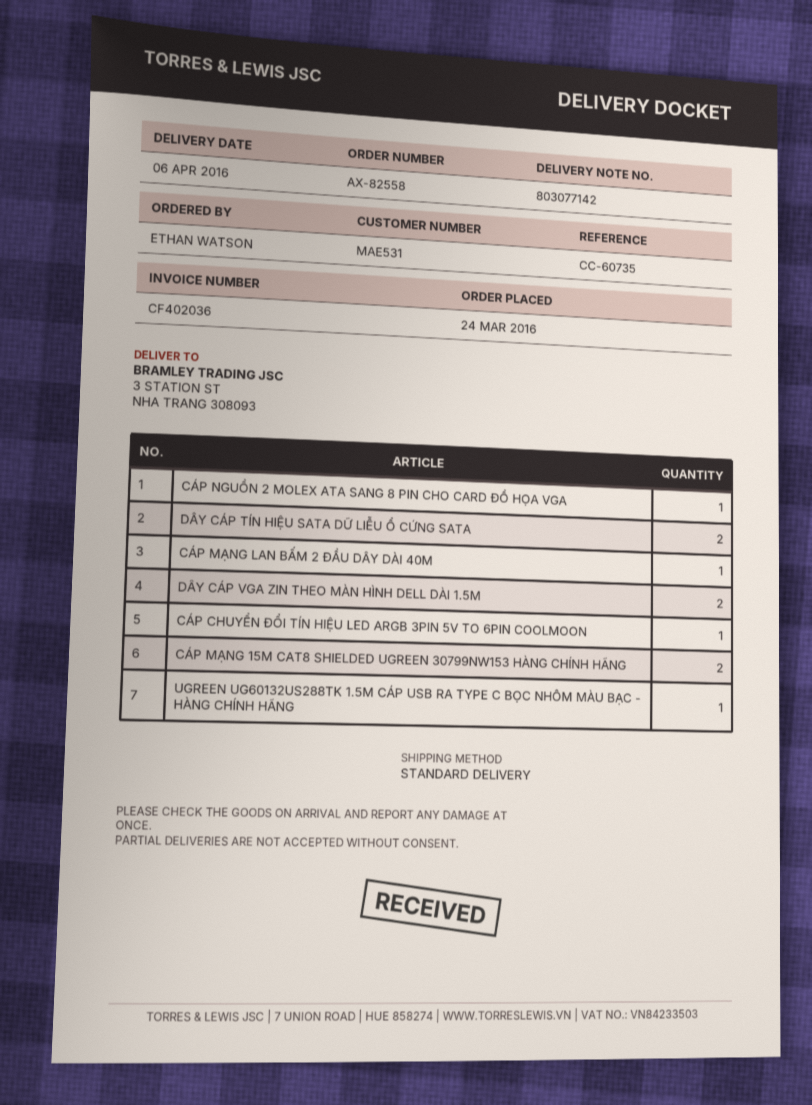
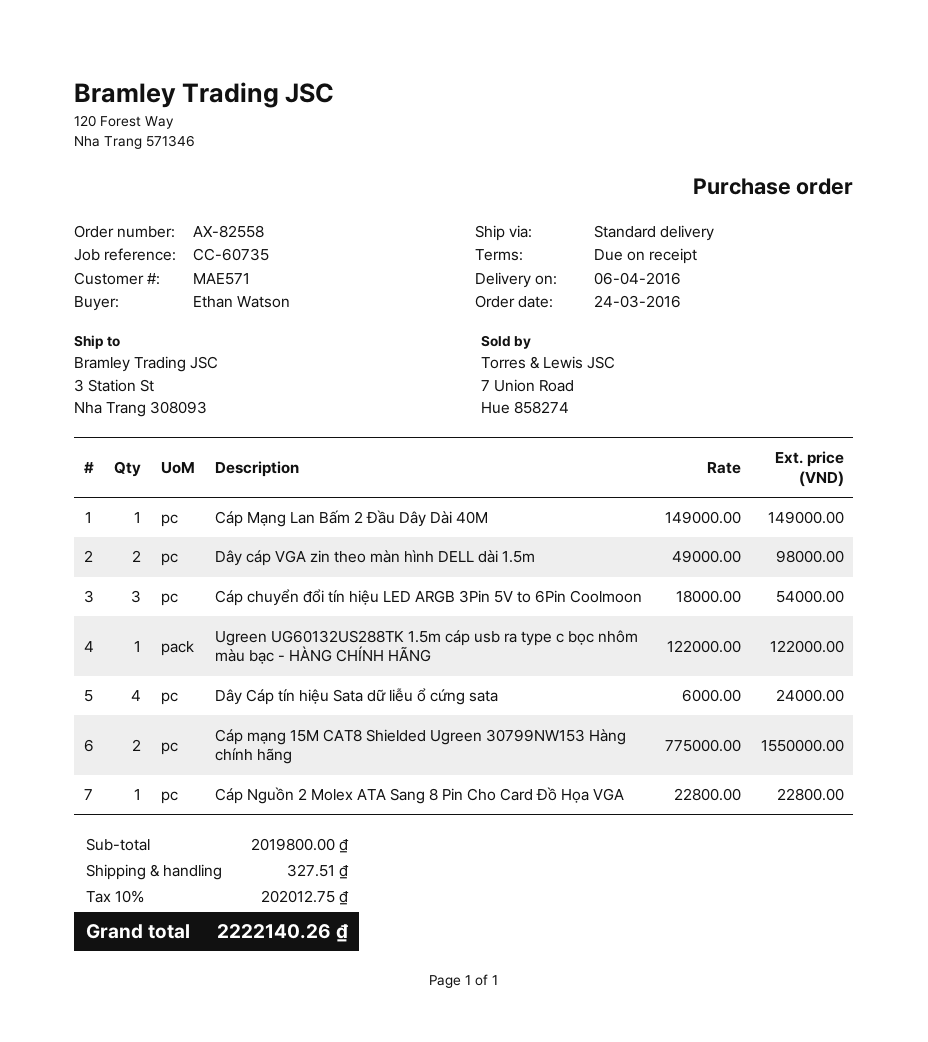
customer number: MAE531 -> MAE571
DÂY CÁP TÍN HIỆU SATA DỮ LIỄU Ổ CỨNG SATA: 2 -> 4
CÁP CHUYỂN ĐỔI TÍN HIỆU LED ARGB 3PIN 5V TO 6PIN COOLMOON: 1 -> 3

